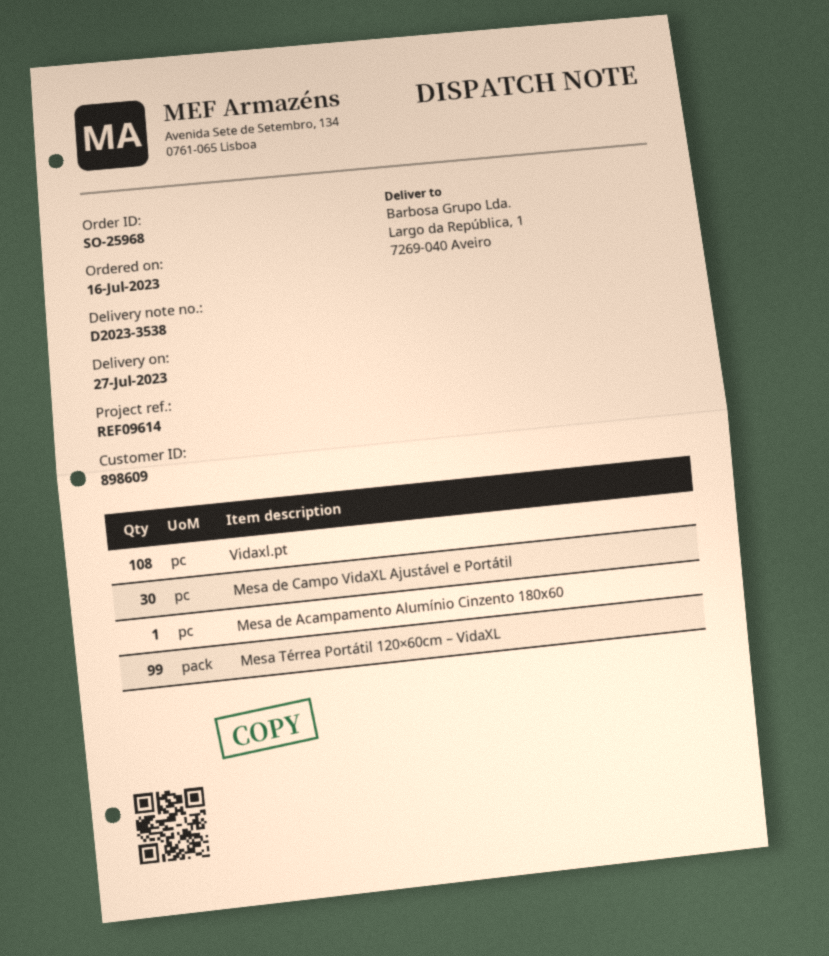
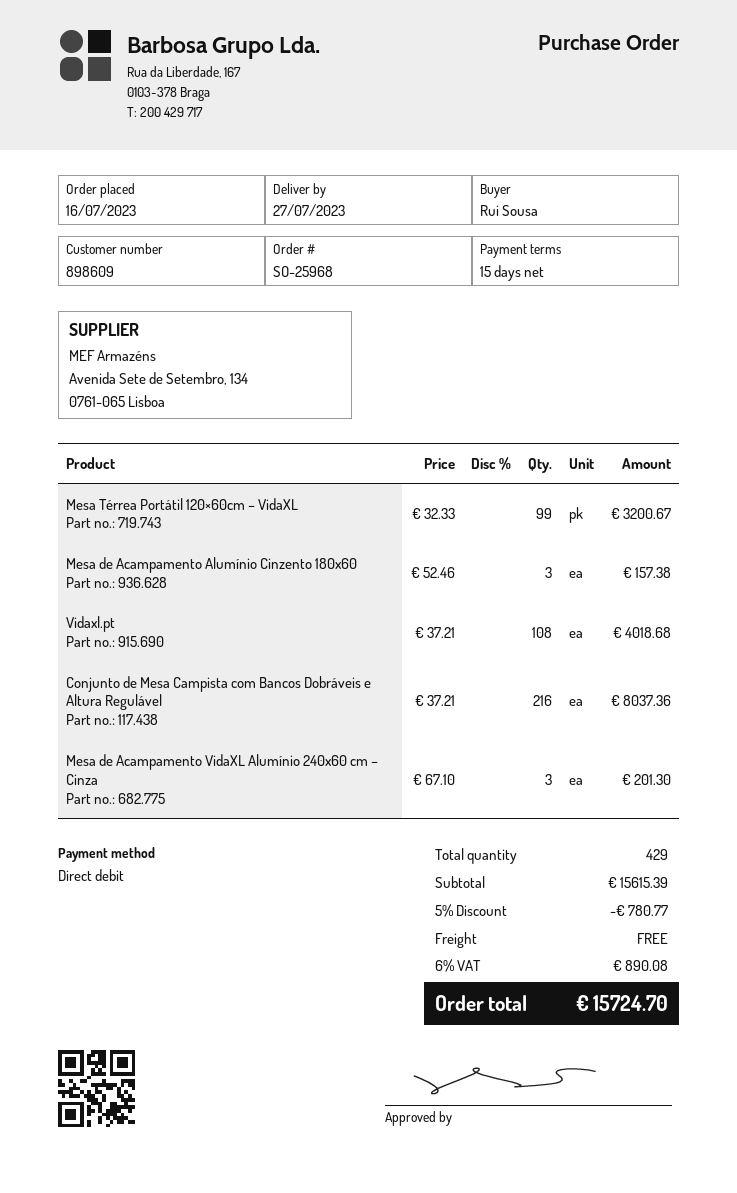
Mesa de Campo VidaXL Ajustável e Portátil: 30 -> none
Mesa de Acampamento Alumínio Cinzento 180x60: 1 -> 3
Conjunto de Mesa Campista com Bancos Dobráveis e Altura Regulável: none -> 216
Mesa de Acampamento VidaXL Alumínio 240x60 cm – Cinza: none -> 3

